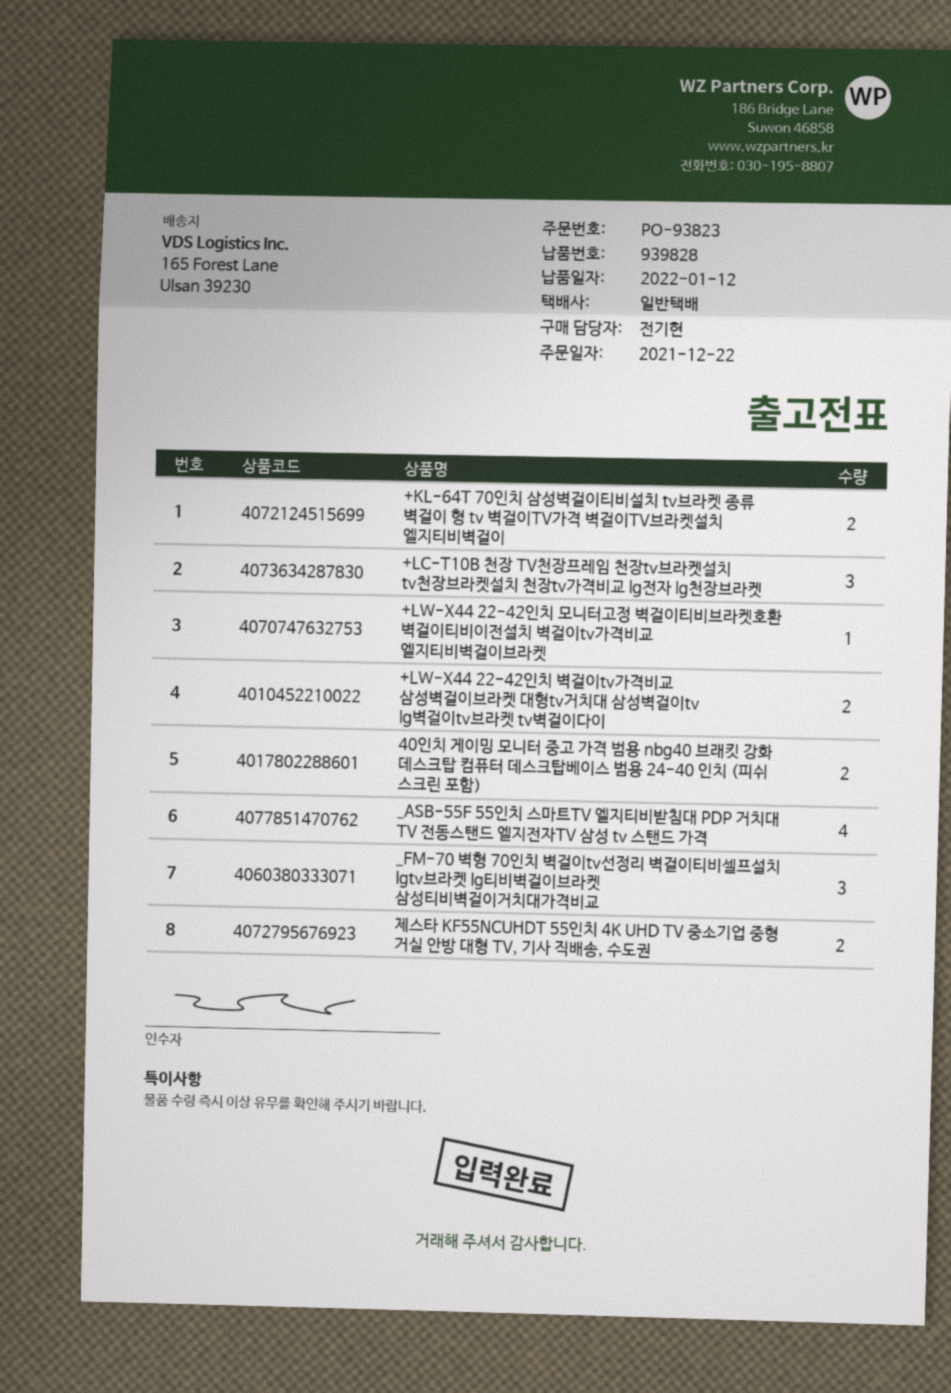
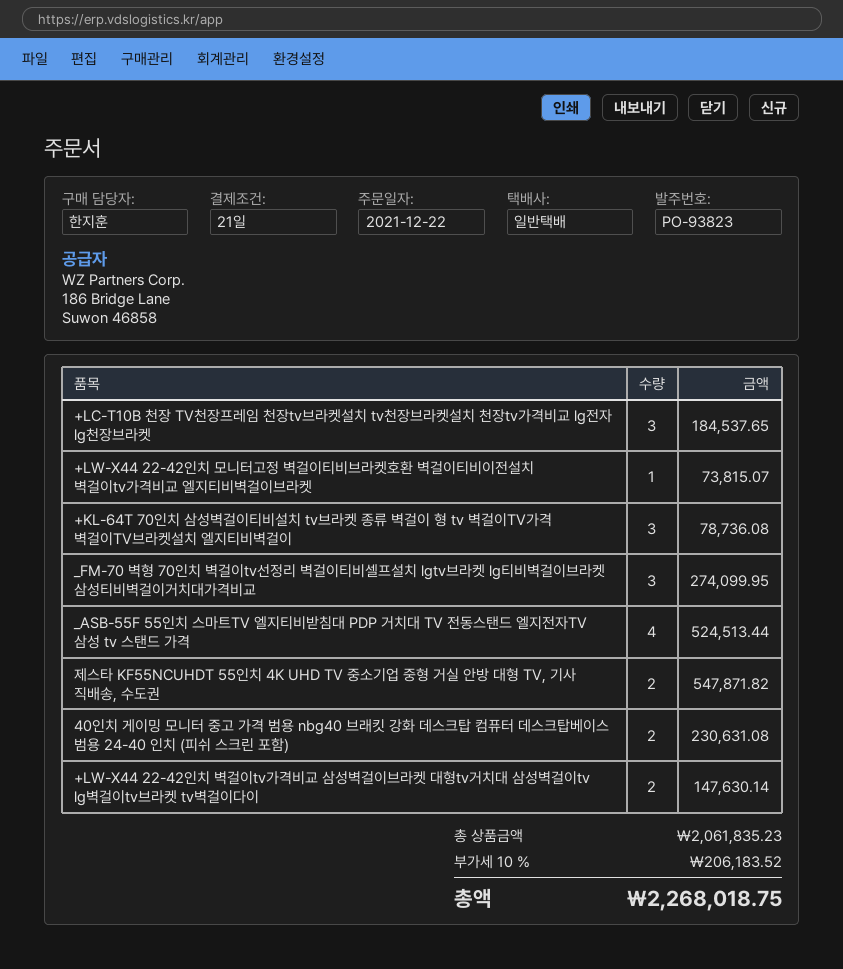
ordered by: 전기현 -> 한지훈
+KL-64T 70인치 삼성벽걸이티비설치 tv브라켓 종류 벽걸이 형 tv 벽걸이TV가격 벽걸이TV브라켓설치 엘지티비벽걸이: 2 -> 3

